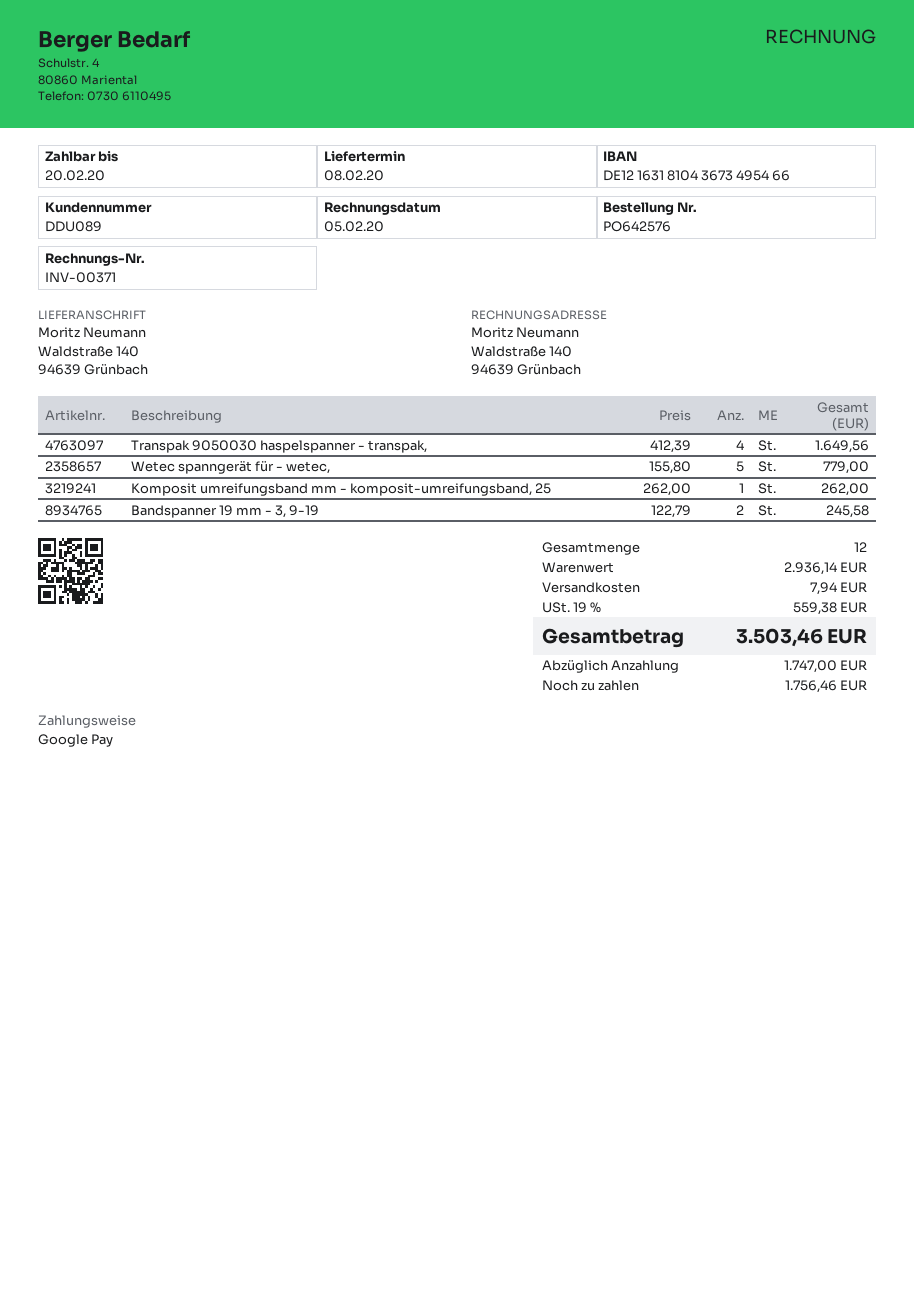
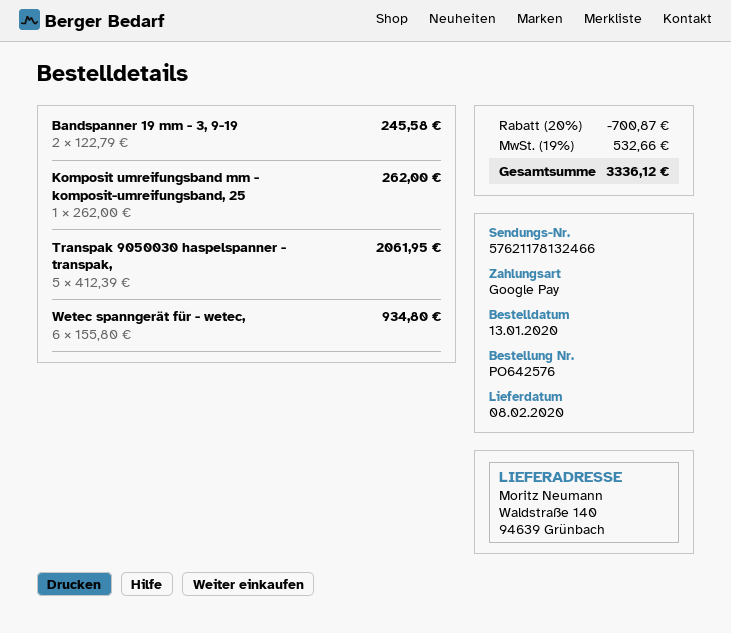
Transpak 9050030 haspelspanner - transpak,: 4 x 412.39 = 1649.56 -> 5 x 412.39 = 2061.95
Wetec spanngerät für - wetec,: 5 x 155.80 = 779.00 -> 6 x 155.80 = 934.80
discount: none -> 20% = 700.87
shipping: 7.94 -> none
tax: 19% = 559.38 -> 19% = 532.66
total: 3503.46 -> 3336.12

